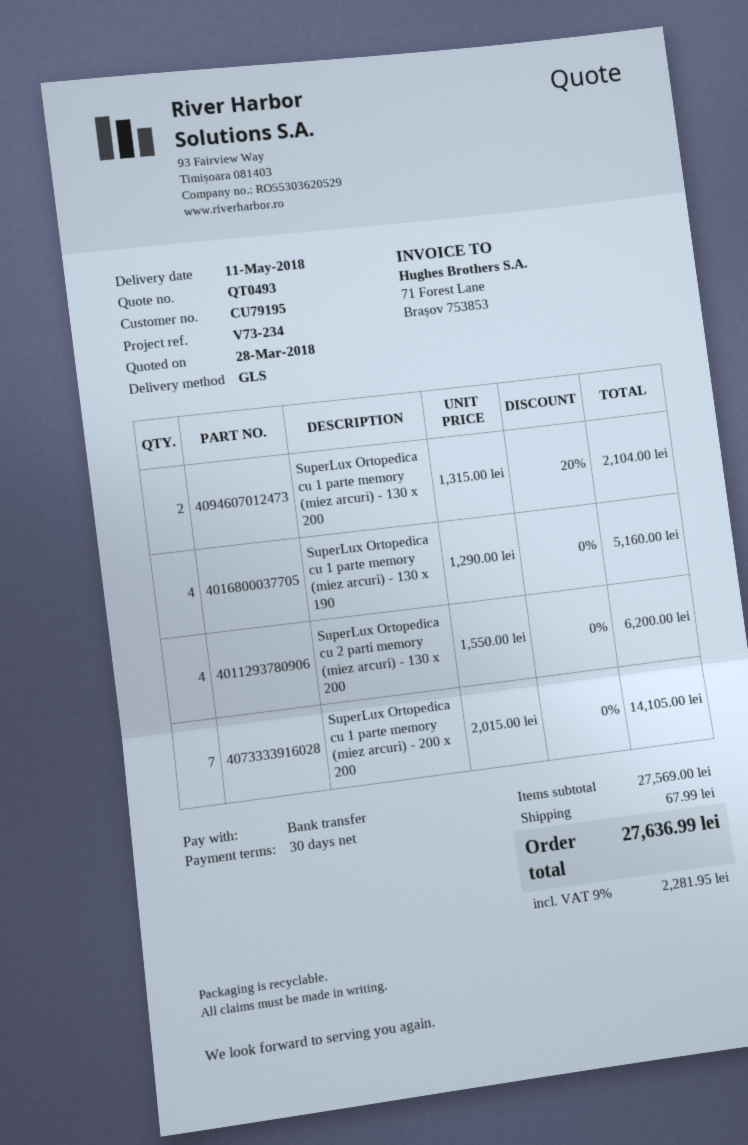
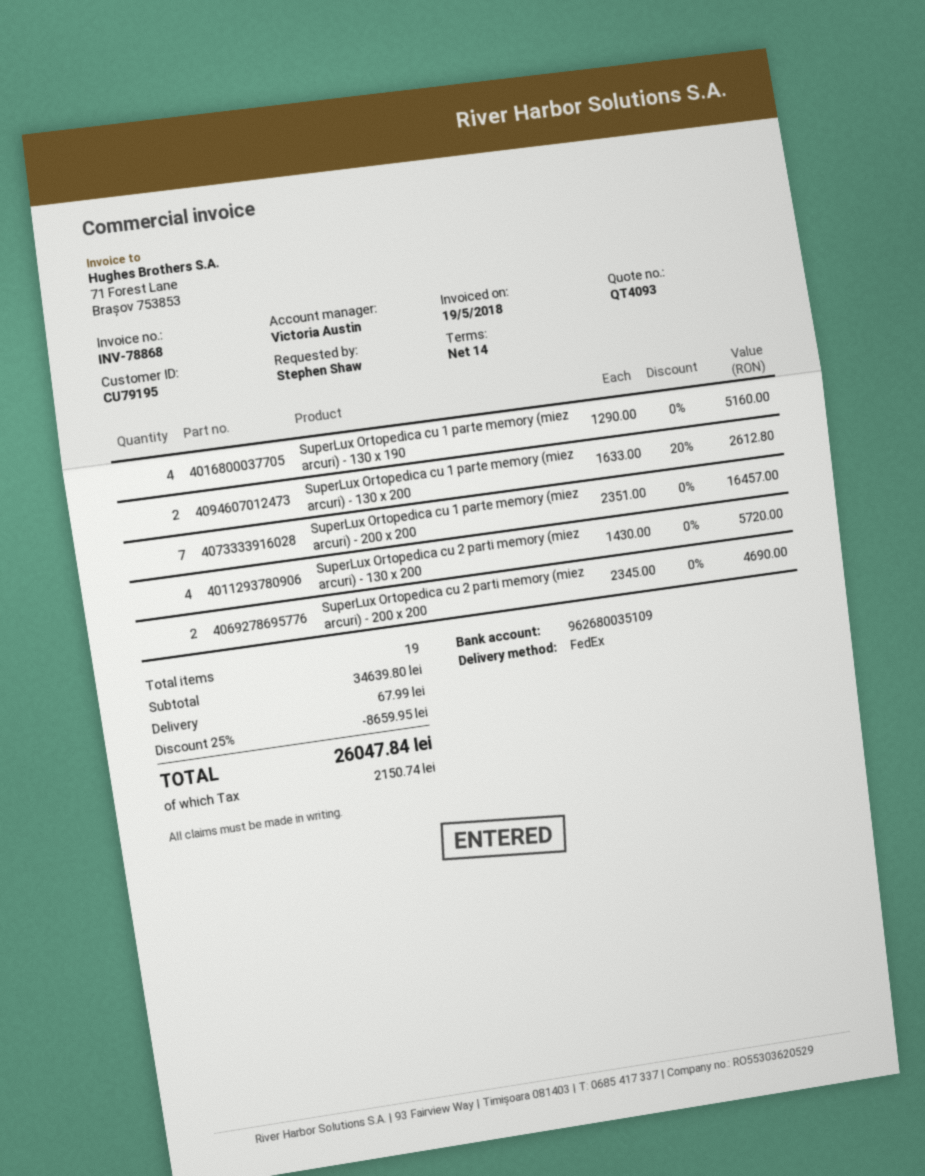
quote number: QT0493 -> QT4093
payment terms: 30 days -> 14 days
shipping method: GLS -> FedEx
SuperLux Ortopedica cu 1 parte memory (miez arcuri) - 130 x 200: 2 x 1315.00 - 20% = 2104.00 -> 2 x 1633.00 - 20% = 2612.80
SuperLux Ortopedica cu 2 parti memory (miez arcuri) - 130 x 200: 4 x 1550.00 = 6200.00 -> 4 x 1430.00 = 5720.00
SuperLux Ortopedica cu 1 parte memory (miez arcuri) - 200 x 200: 7 x 2015.00 = 14105.00 -> 7 x 2351.00 = 16457.00
SuperLux Ortopedica cu 2 parti memory (miez arcuri) - 200 x 200: none -> 2 x 2345.00 = 4690.00
subtotal: 27569.00 -> 34639.80
discount: none -> 25% = 8659.95
tax: 2281.95 -> 2150.74
total: 27636.99 -> 26047.84

